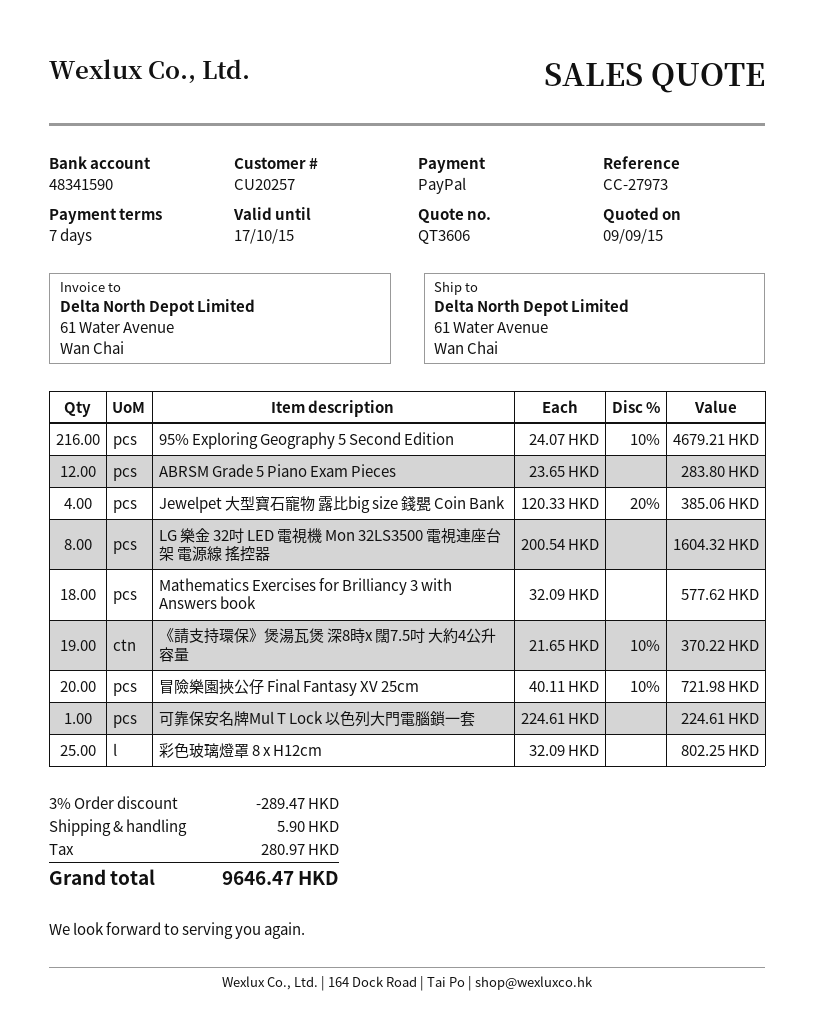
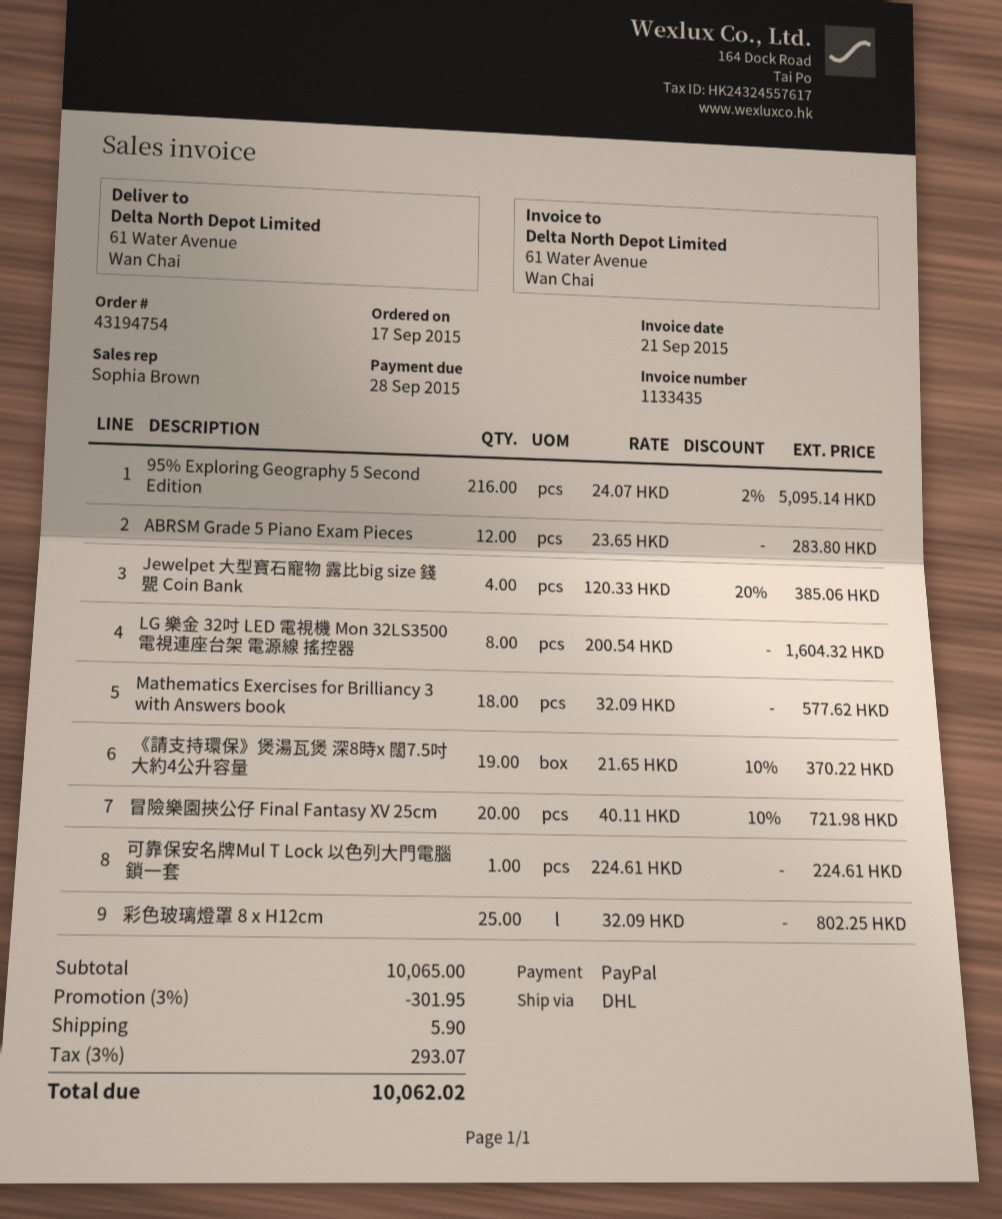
95% Exploring Geography 5 Second Edition: 216 x 24.07 - 10% = 4679.21 -> 216 x 24.07 - 2% = 5095.14
discount: 3% = 289.47 -> 3% = 301.95
tax: 280.97 -> 293.07
total: 9646.47 -> 10062.02

